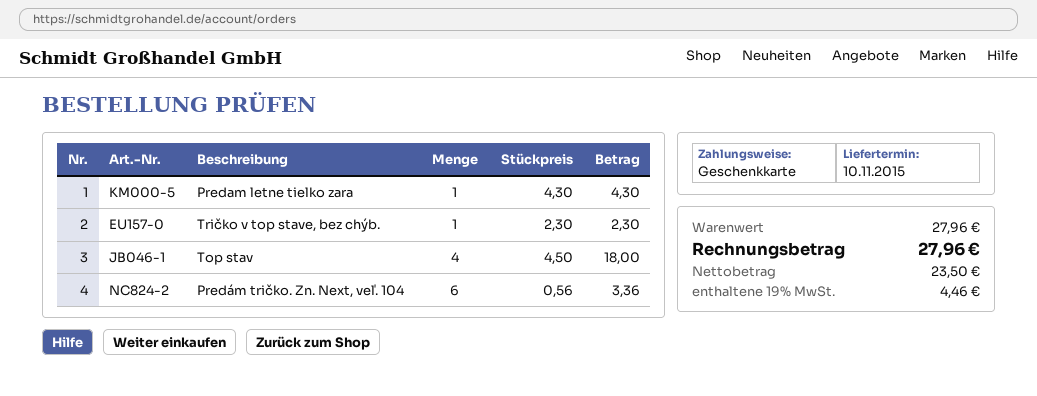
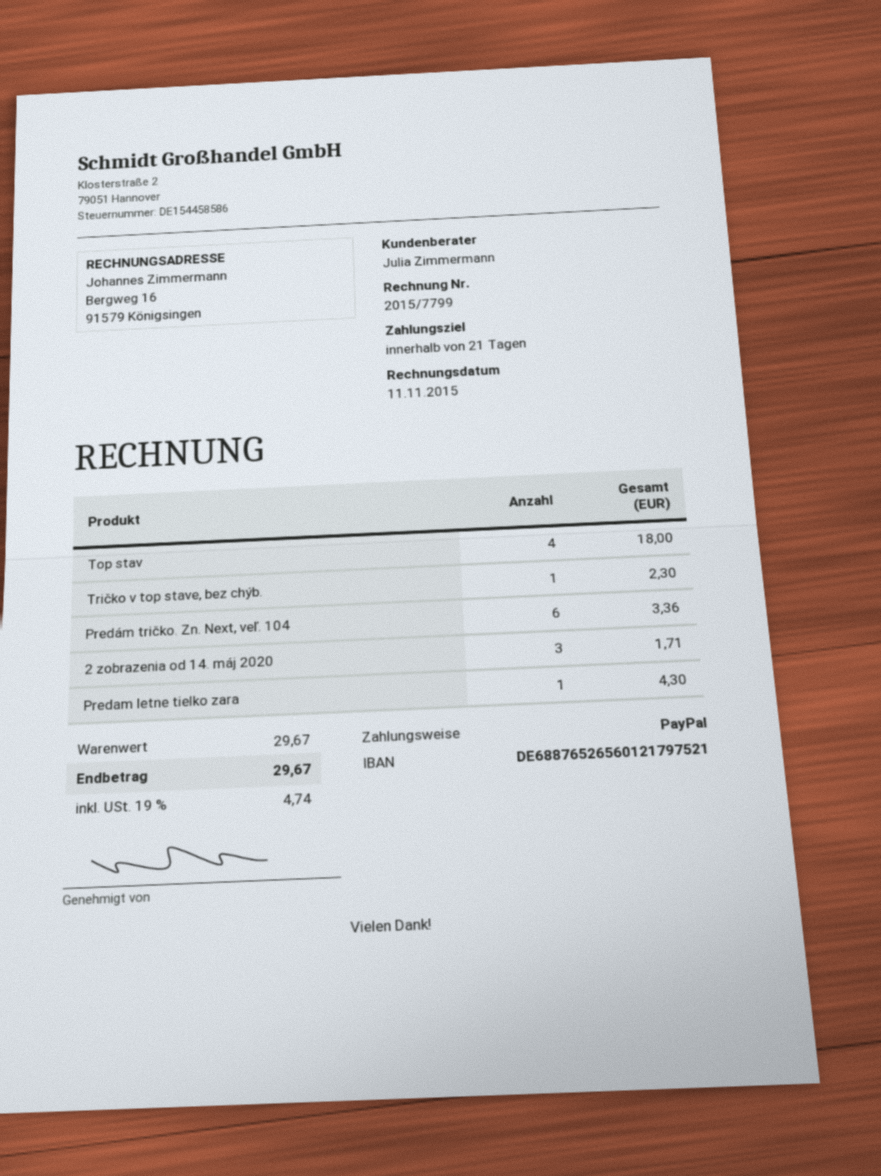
payment method: gift card -> PayPal
2 zobrazenia od 14. máj 2020: none -> 3 for 1.71
subtotal: 27.96 -> 29.67
tax: 19% = 4.46 -> 19% = 4.74
total: 27.96 -> 29.67

